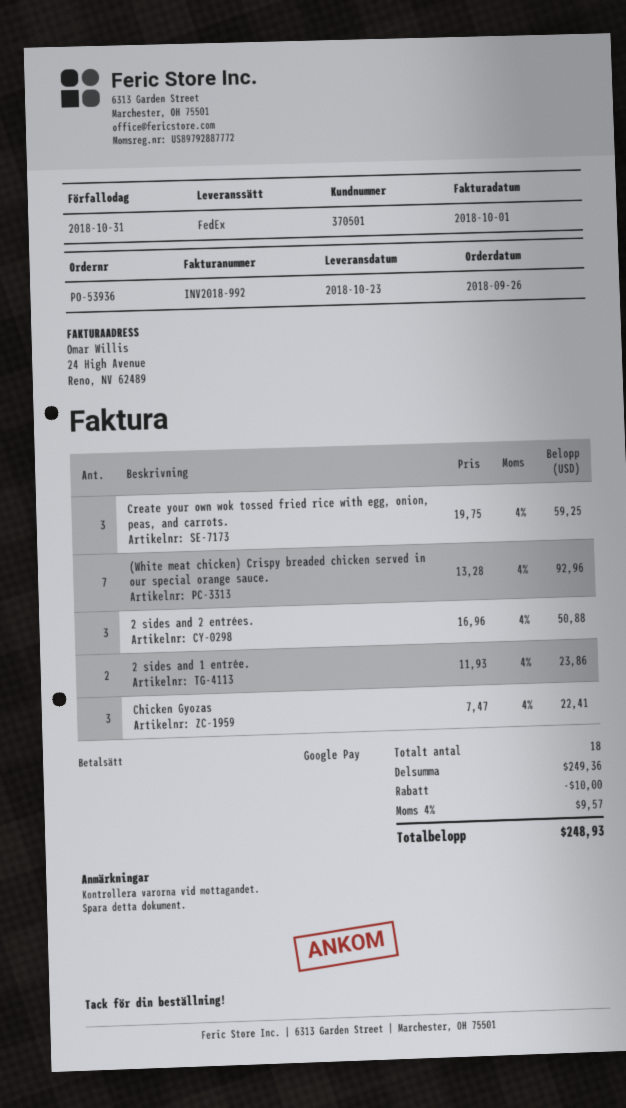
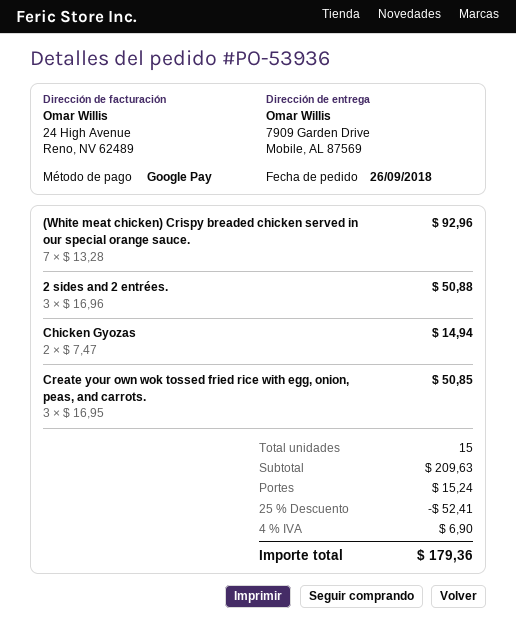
Create your own wok tossed fried rice with egg, onion, peas, and carrots.: 3 x 19.75 = 59.25 -> 3 x 16.95 = 50.85
2 sides and 1 entrée.: 2 x 11.93 = 23.86 -> none
Chicken Gyozas: 3 x 7.47 = 22.41 -> 2 x 7.47 = 14.94
total quantity: 18 -> 15
subtotal: 249.36 -> 209.63
discount: 10.00 -> 52.41
shipping: none -> 15.24
tax: 4% = 9.57 -> 4% = 6.90
total: 248.93 -> 179.36

